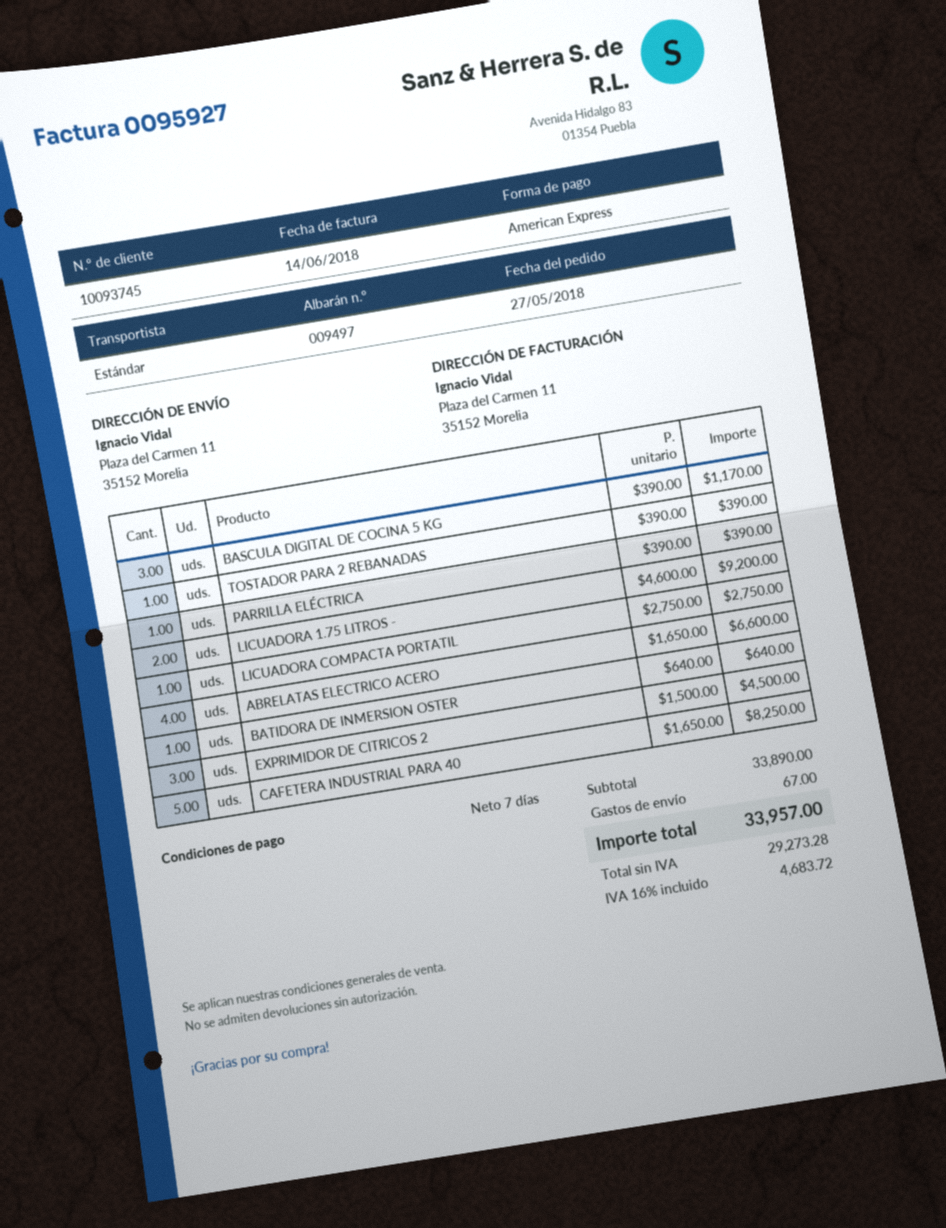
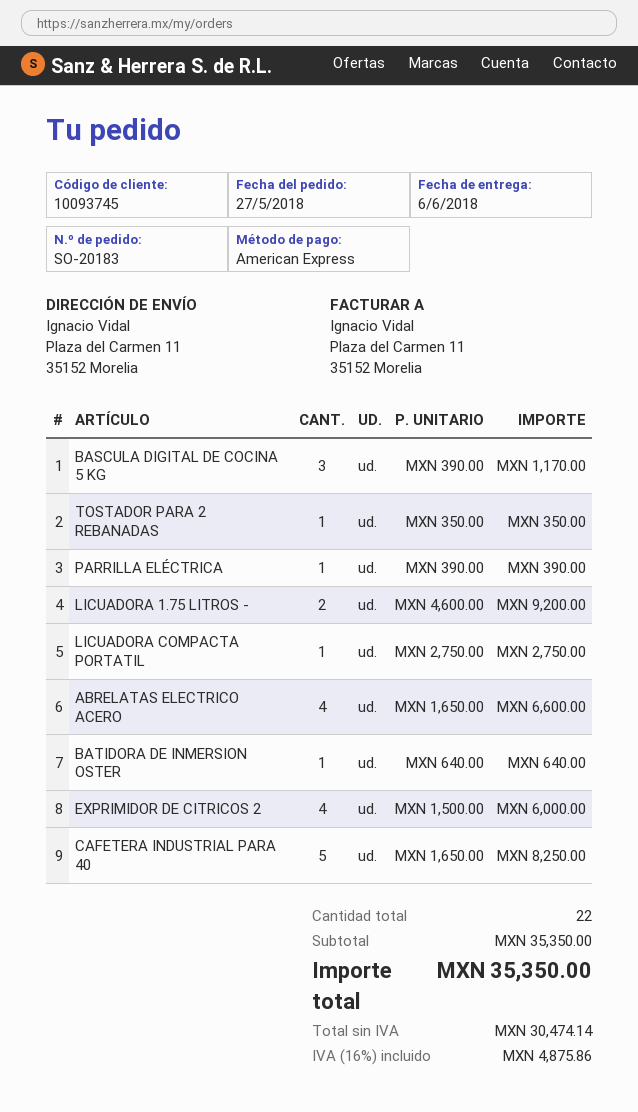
TOSTADOR PARA 2 REBANADAS: 1 x 390.00 = 390.00 -> 1 x 350.00 = 350.00
EXPRIMIDOR DE CITRICOS 2: 3 x 1500.00 = 4500.00 -> 4 x 1500.00 = 6000.00
subtotal: 33890.00 -> 35350.00
shipping: 67.00 -> none
net: 29273.28 -> 30474.14
tax: 16% = 4683.72 -> 16% = 4875.86
total: 33957.00 -> 35350.00

